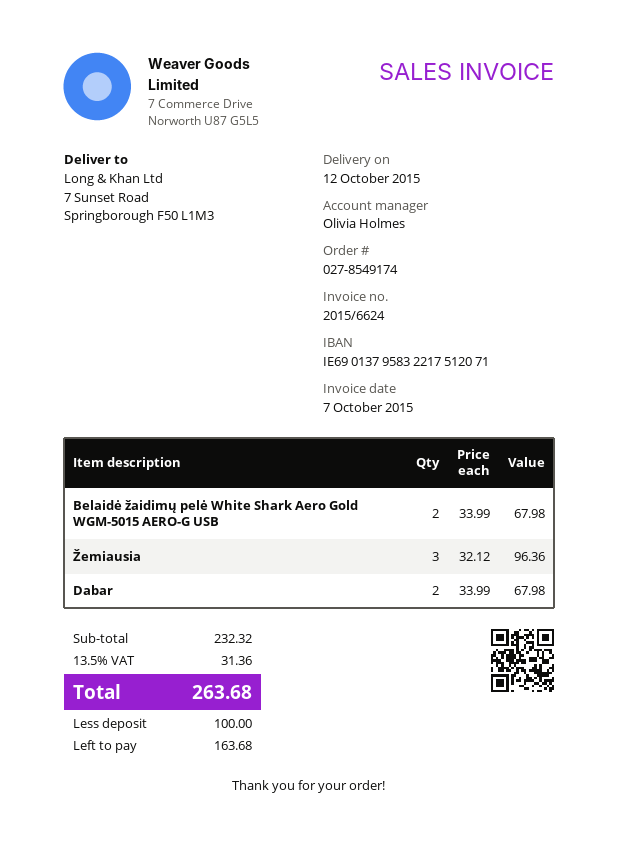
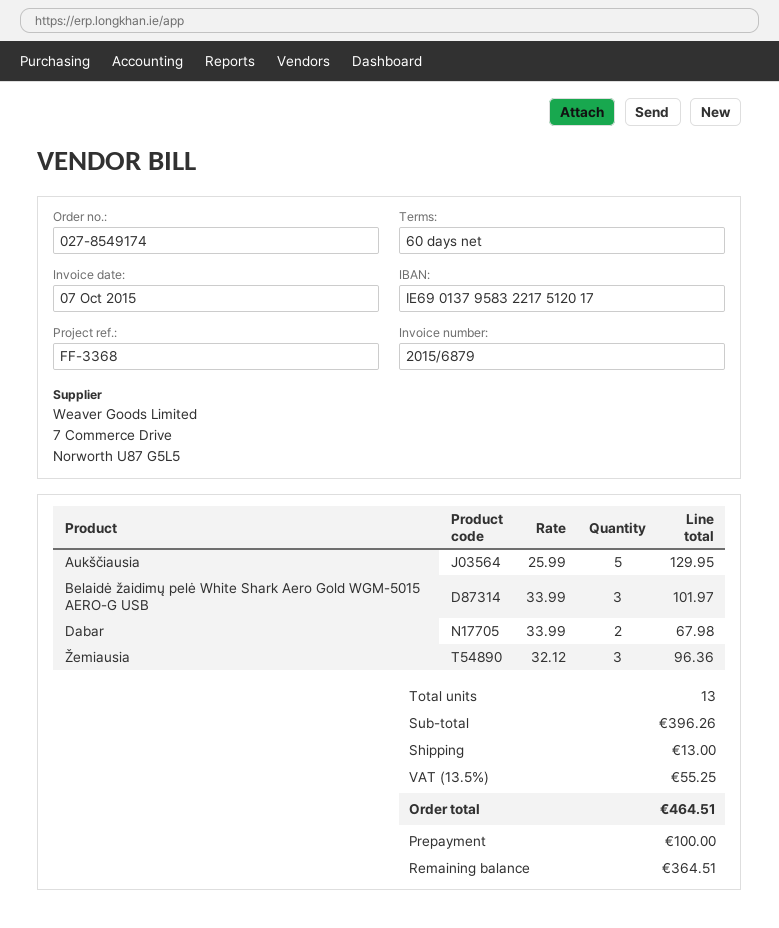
invoice number: 2015/6624 -> 2015/6879
bank account: IE69013795832217512071 -> IE69013795832217512017
Belaidė žaidimų pelė White Shark Aero Gold WGM-5015 AERO-G USB: 2 x 33.99 = 67.98 -> 3 x 33.99 = 101.97
Aukščiausia: none -> 5 x 25.99 = 129.95
subtotal: 232.32 -> 396.26
shipping: none -> 13.00
tax: 13.5% = 31.36 -> 13.5% = 55.25
total: 263.68 -> 464.51
balance: 163.68 -> 364.51

